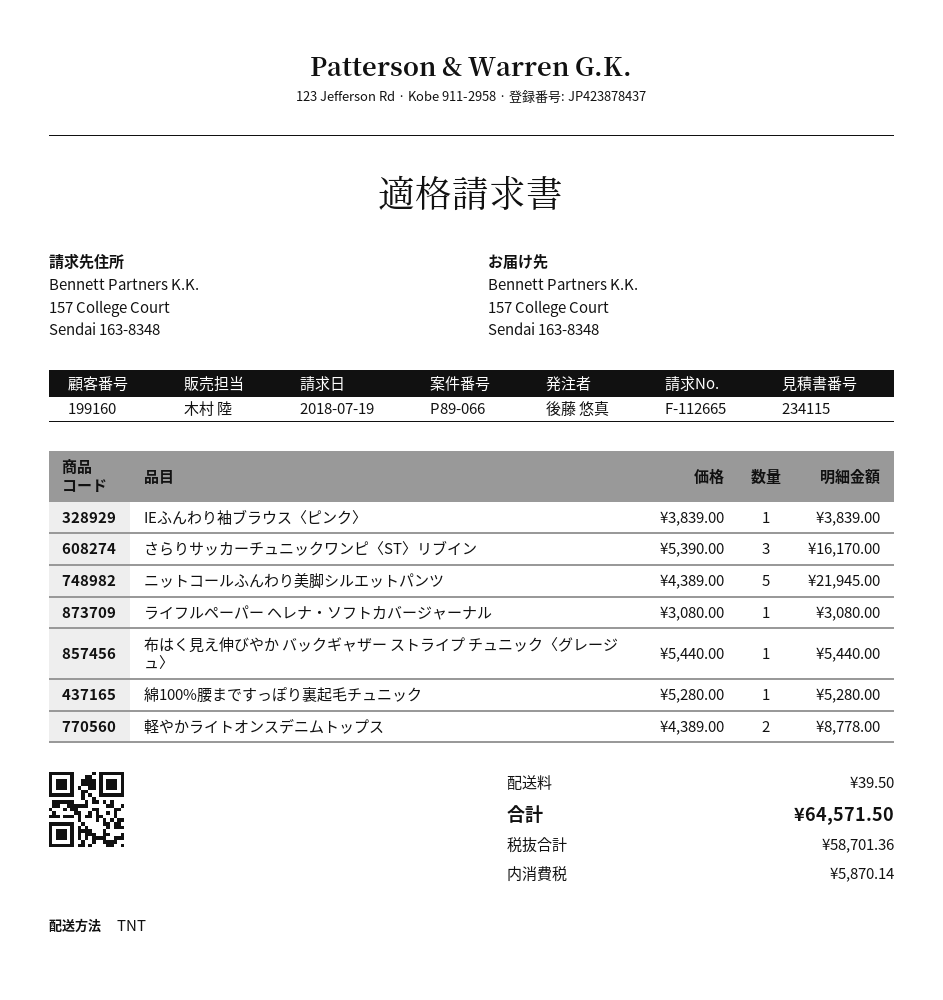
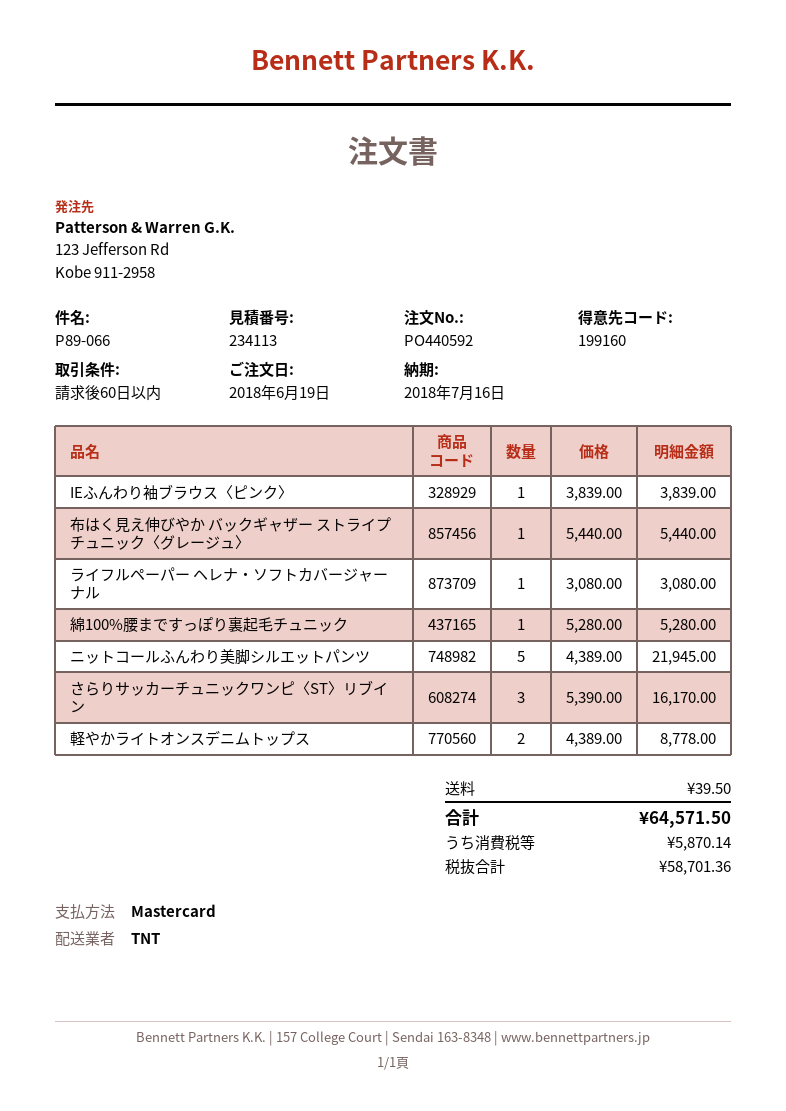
quote number: 234115 -> 234113

